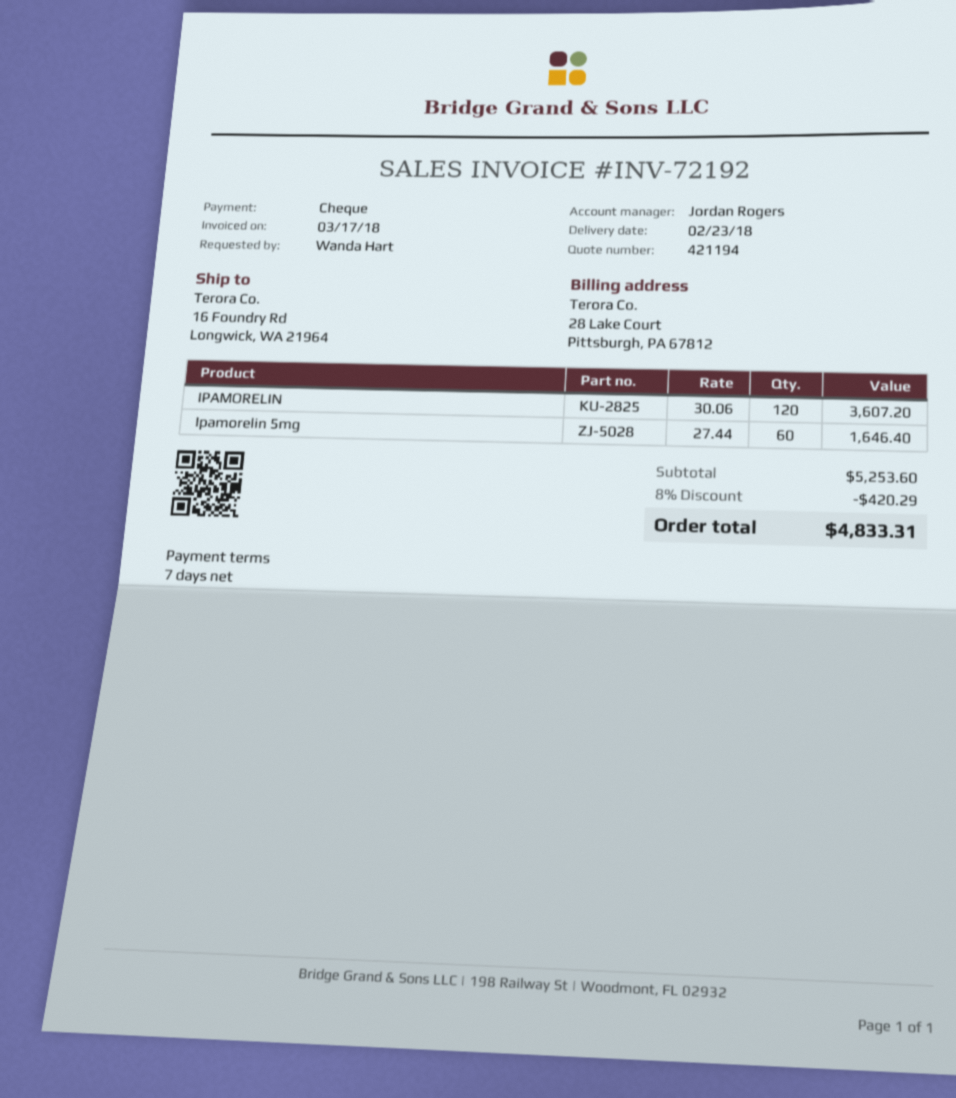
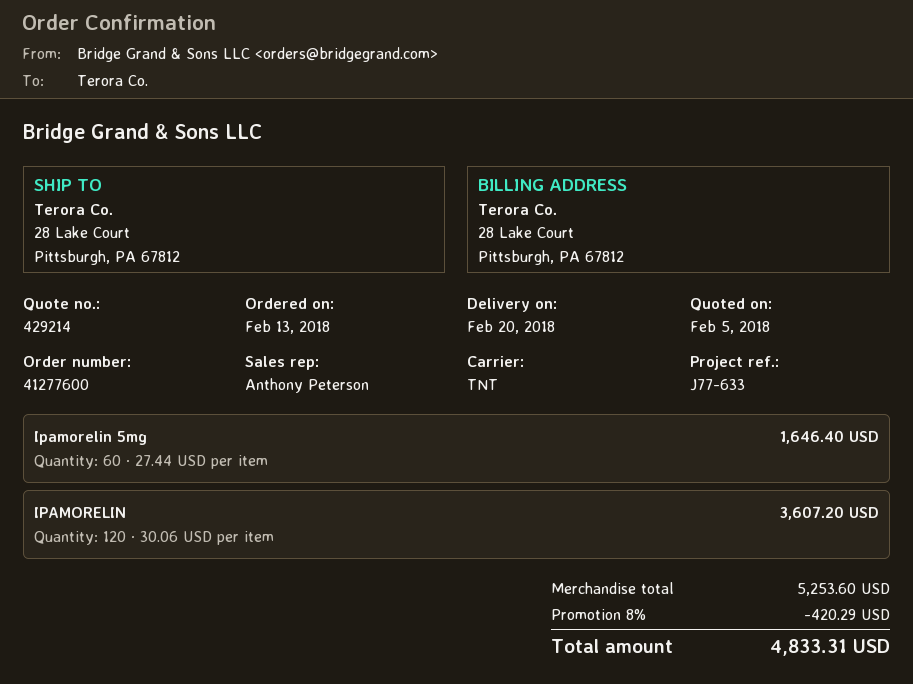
quote number: 421194 -> 429214
delivery date: 2018-02-23 -> 2018-02-20
sales rep: Jordan Rogers -> Anthony Peterson
ship to: 16 Foundry Rd, Longwick, WA 21964 -> 28 Lake Court, Pittsburgh, PA 67812

